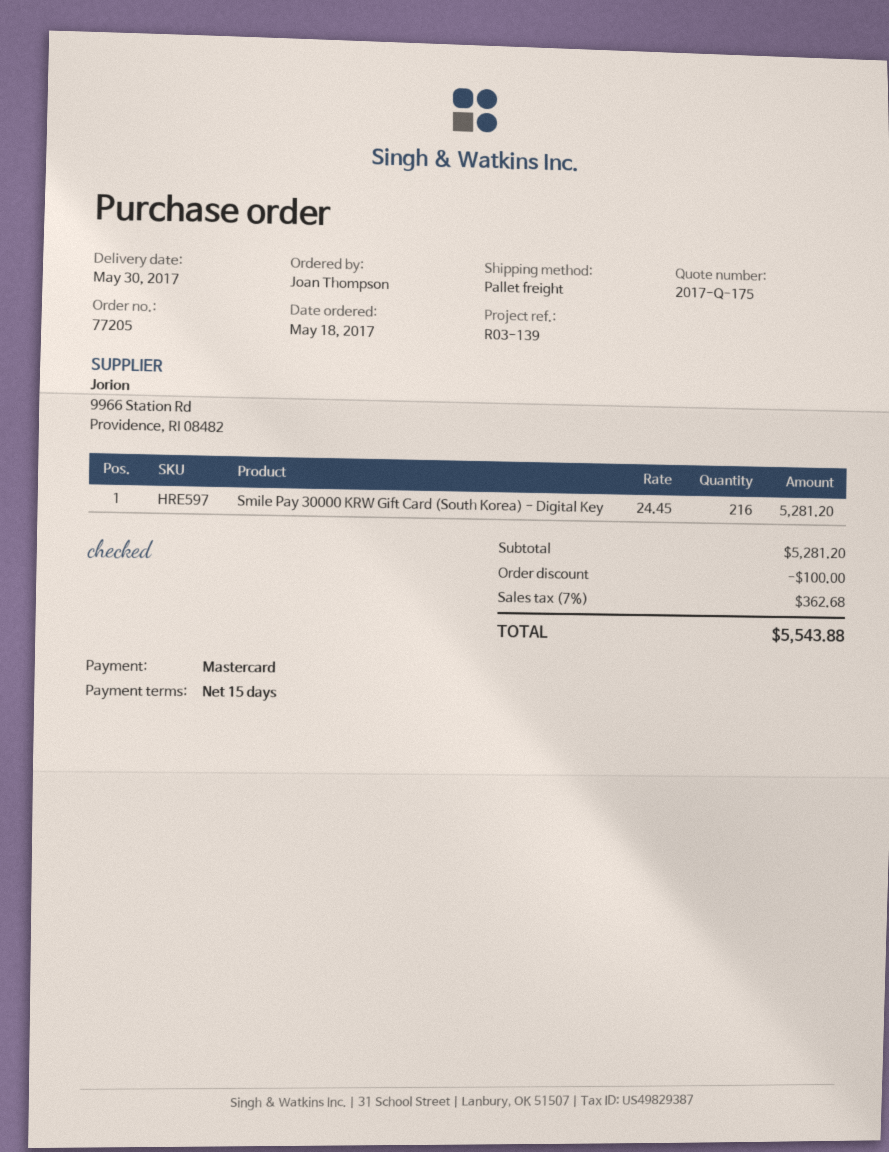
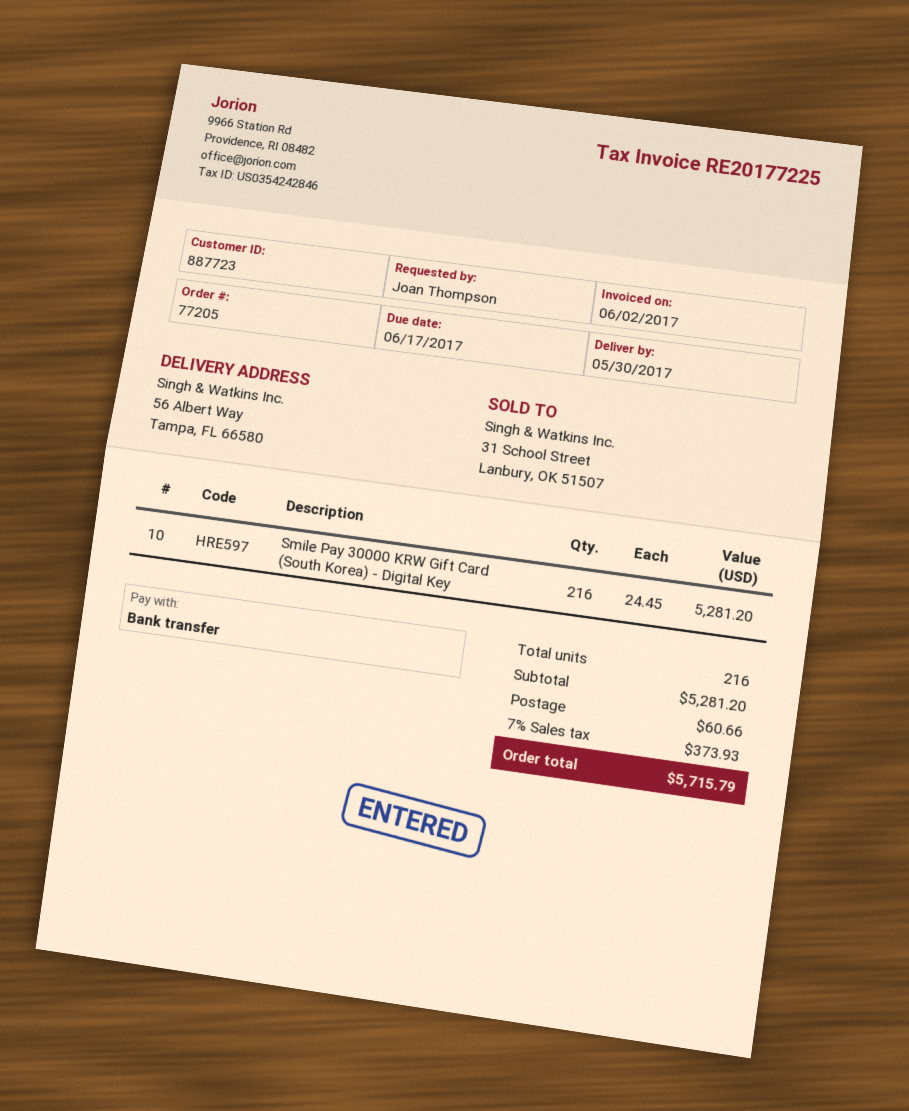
payment method: Mastercard -> bank transfer
discount: 100.00 -> none
shipping: none -> 60.66
tax: 7% = 362.68 -> 7% = 373.93
total: 5543.88 -> 5715.79

